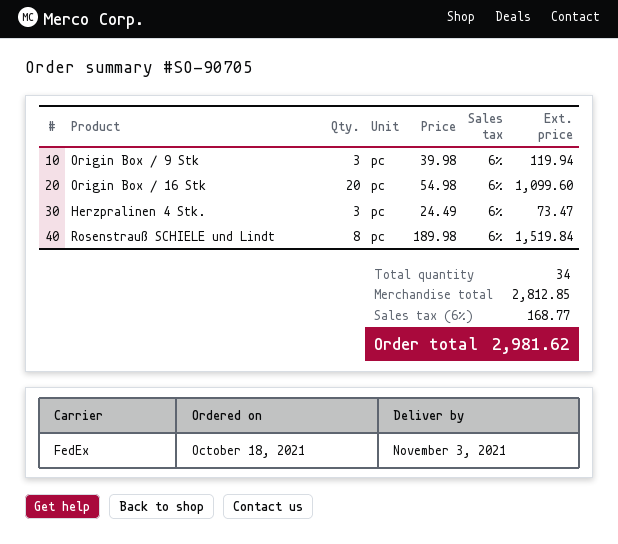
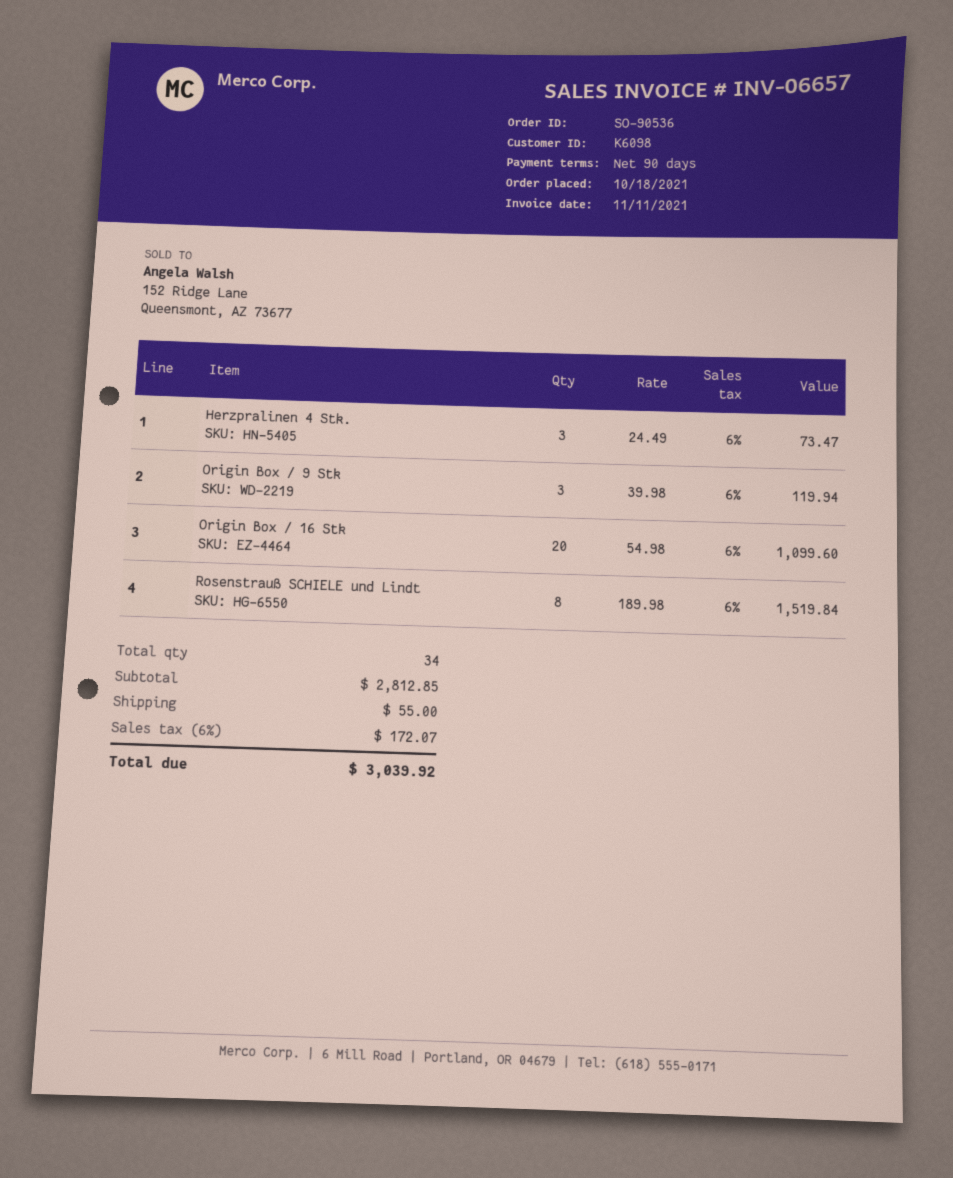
order number: SO-90705 -> SO-90536
shipping: none -> 55.00
tax: 6% = 168.77 -> 6% = 172.07
total: 2981.62 -> 3039.92

